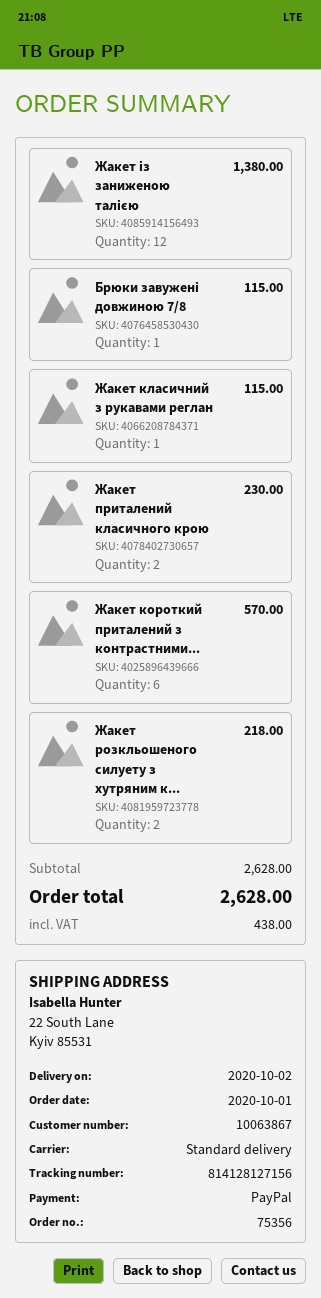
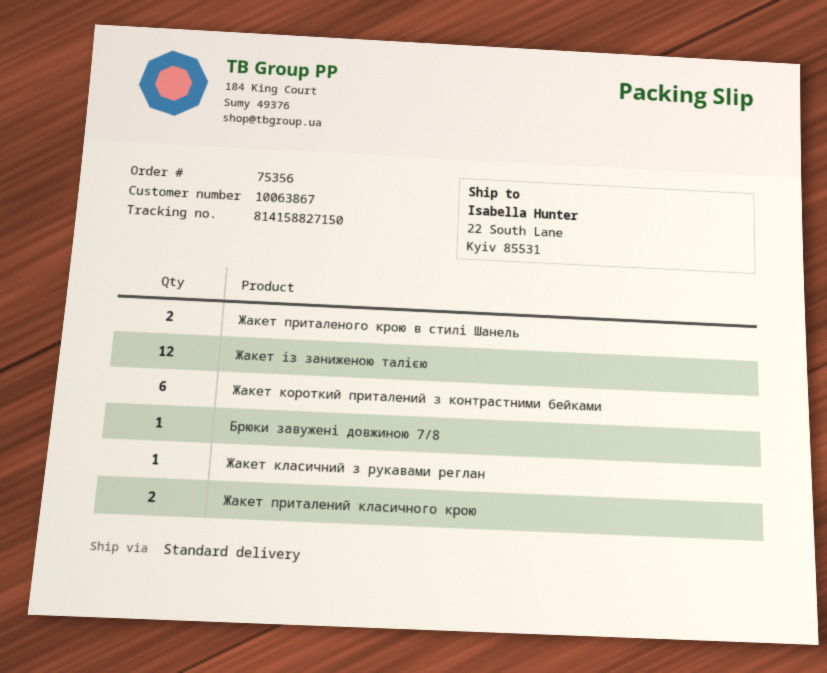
tracking number: 814128127156 -> 814158827150
Жакет розкльошеного силуету з хутряним к...: 2 -> none
Жакет приталеного крою в стилі Шанель: none -> 2

